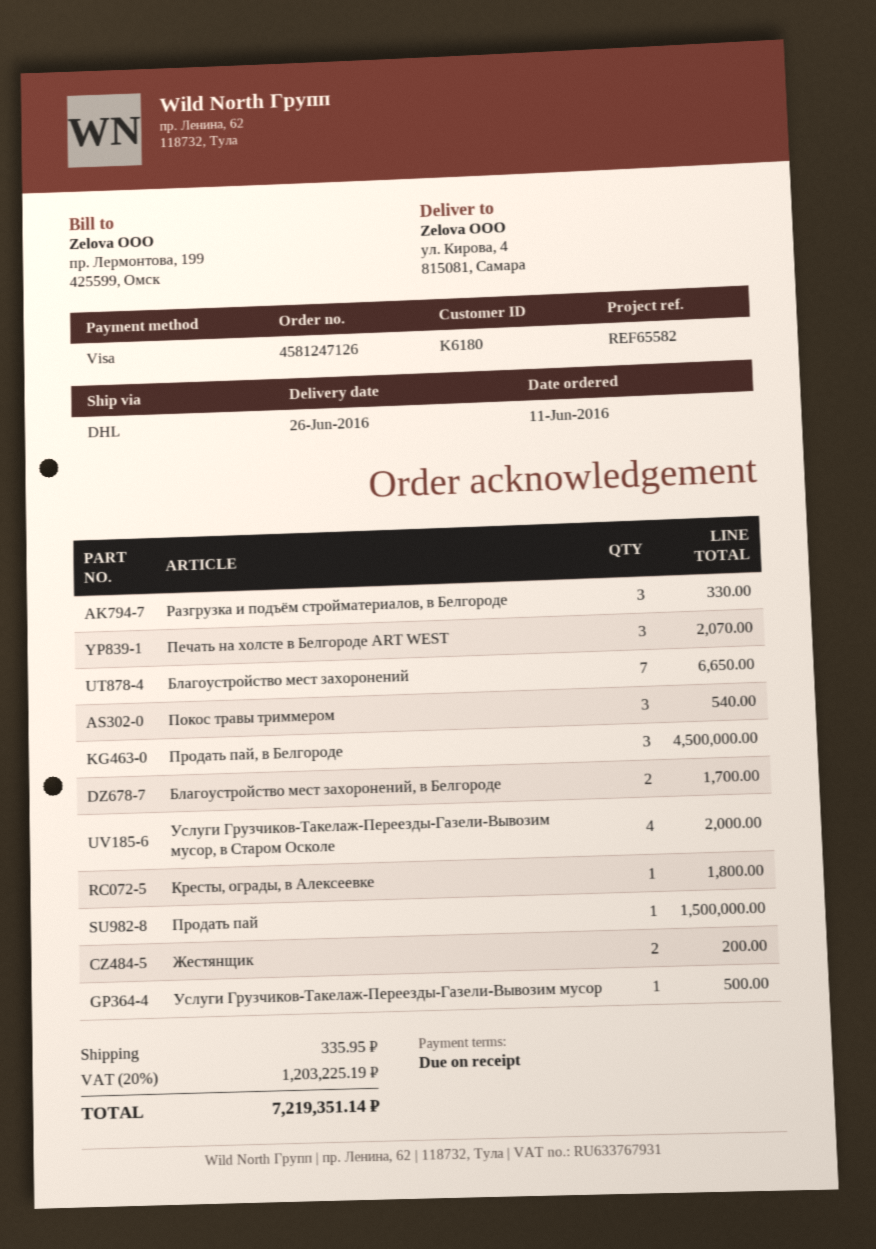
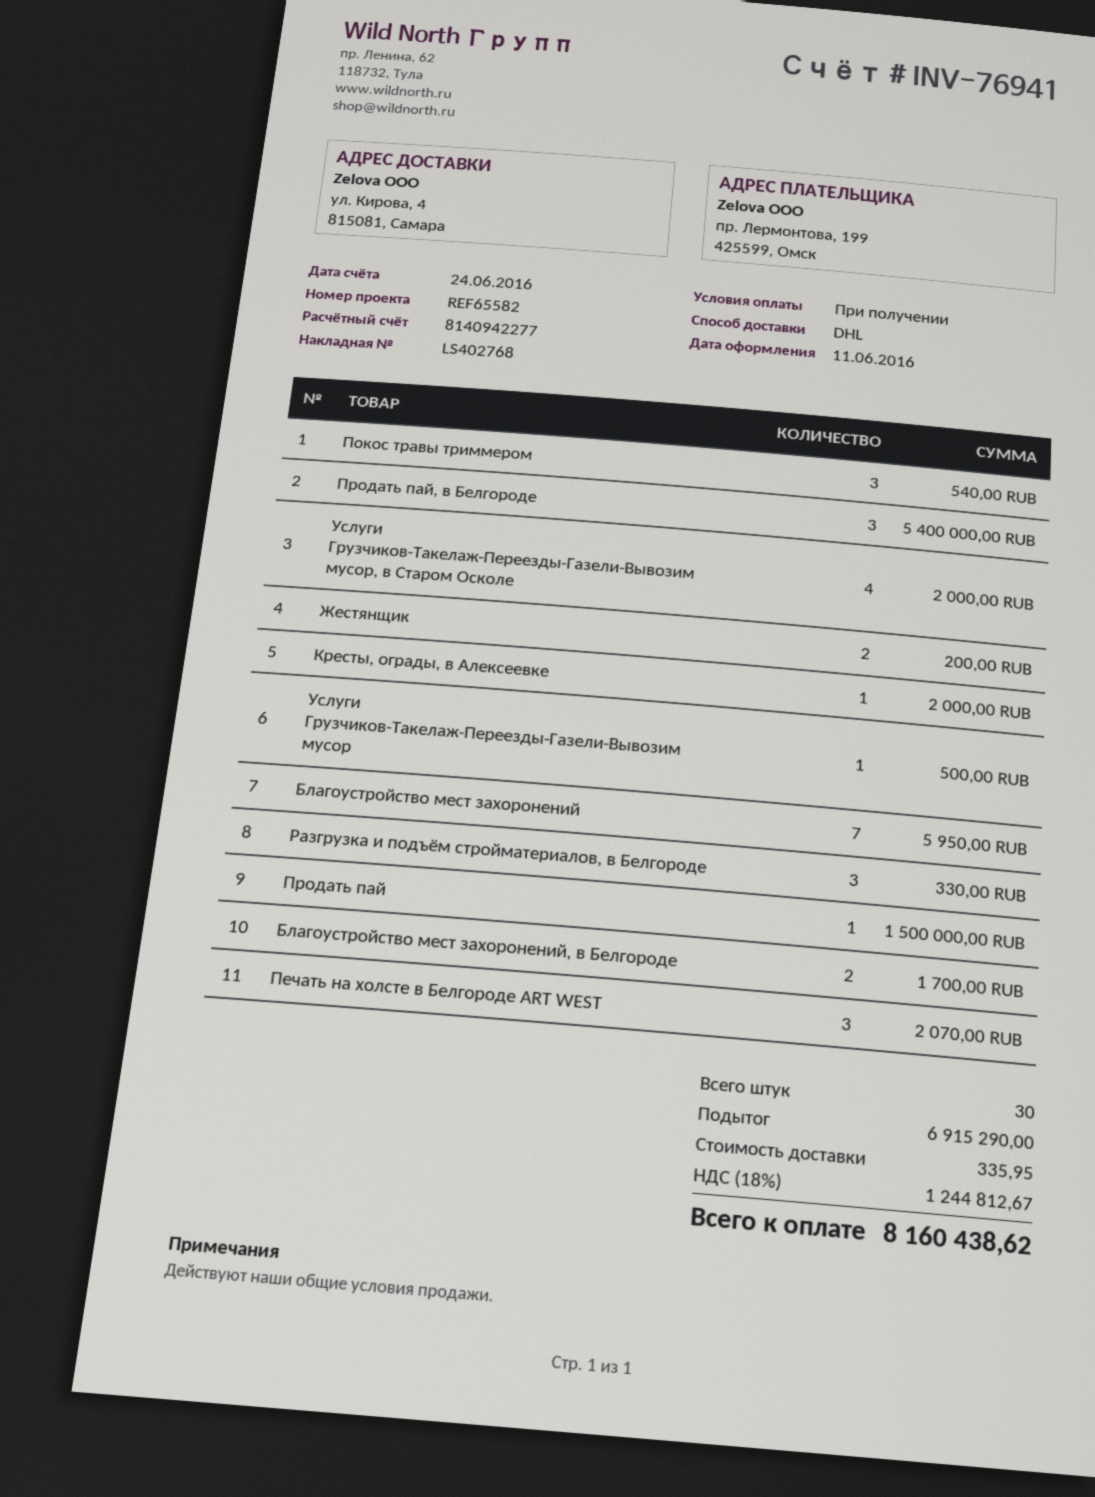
Благоустройство мест захоронений: 7 for 6650.00 -> 7 for 5950.00
Продать пай, в Белгороде: 3 for 4500000.00 -> 3 for 5400000.00
Кресты, ограды, в Алексеевке: 1 for 1800.00 -> 1 for 2000.00
tax: 20% = 1203225.19 -> 18% = 1244812.67
total: 7219351.14 -> 8160438.62

